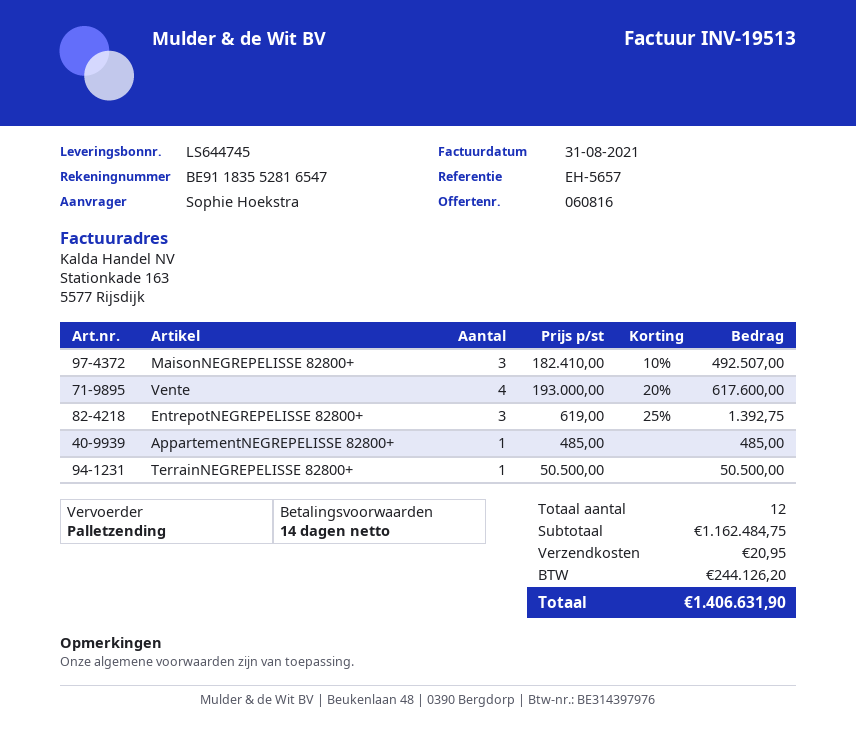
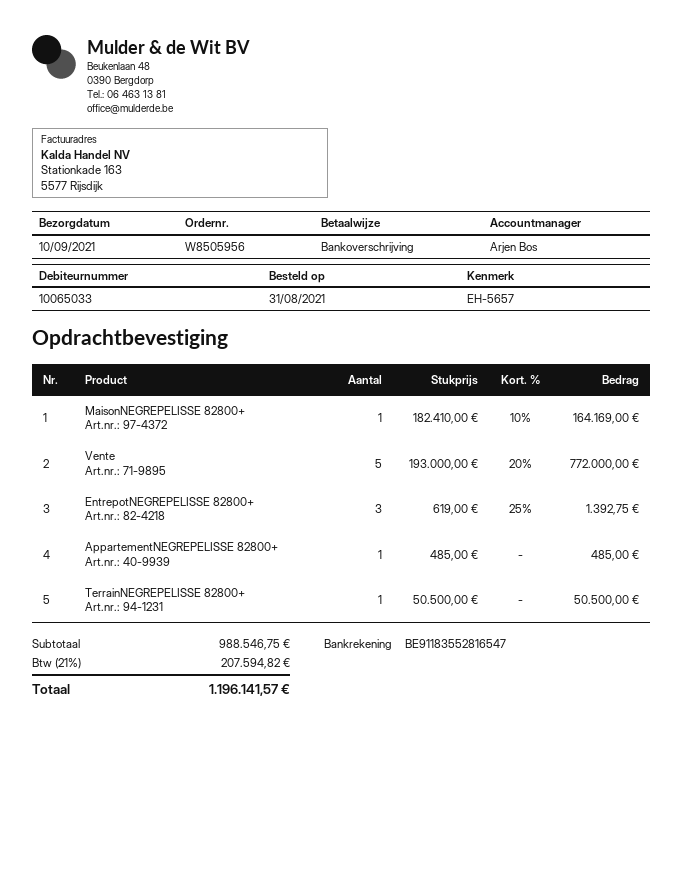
MaisonNEGREPELISSE 82800+: 3 x 182410.00 - 10% = 492507.00 -> 1 x 182410.00 - 10% = 164169.00
Vente: 4 x 193000.00 - 20% = 617600.00 -> 5 x 193000.00 - 20% = 772000.00
subtotal: 1162484.75 -> 988546.75
shipping: 20.95 -> none
tax: 244126.20 -> 207594.82
total: 1406631.90 -> 1196141.57

